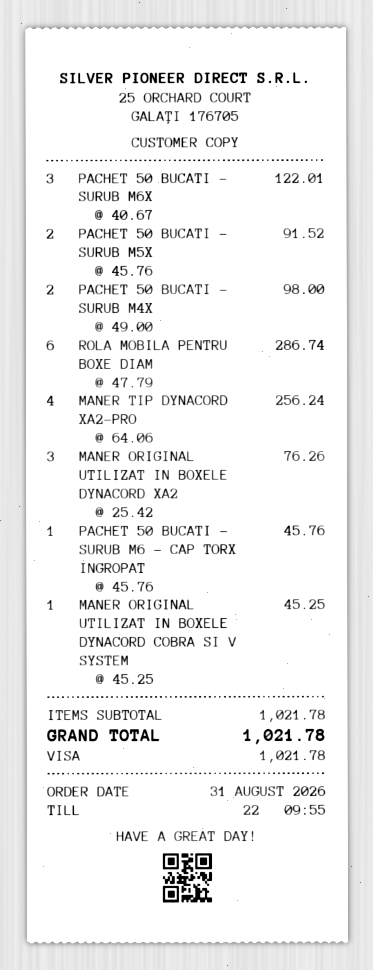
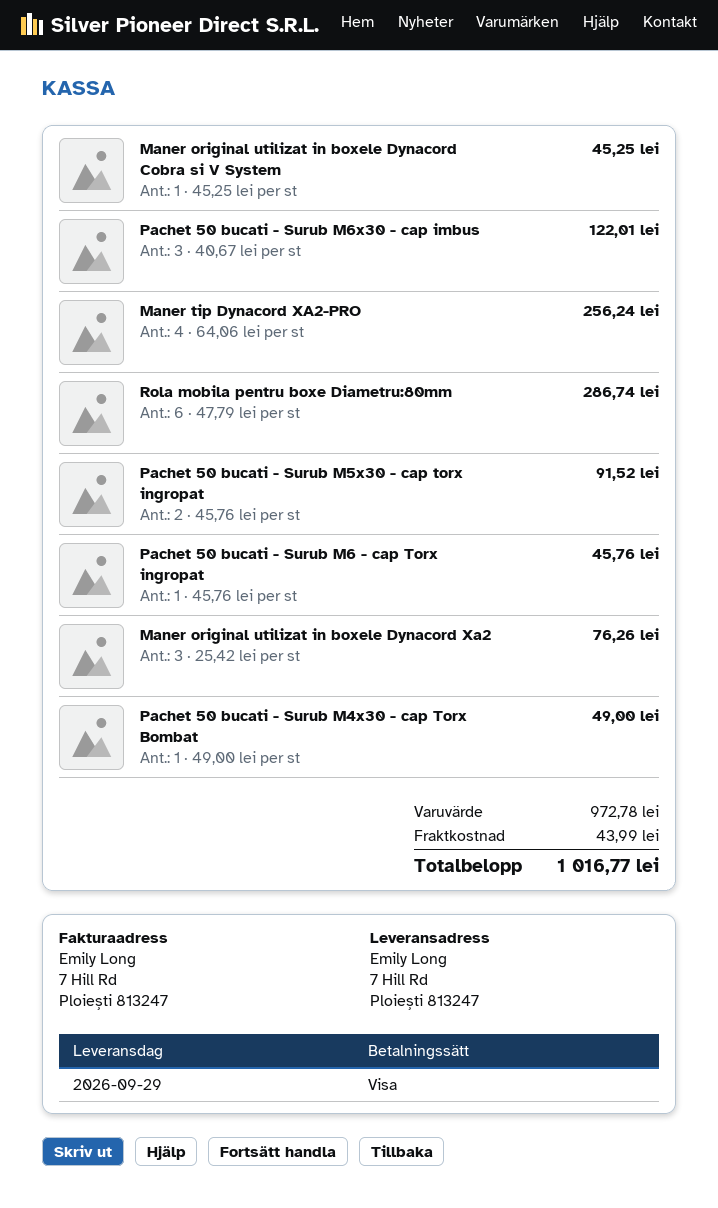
PACHET 50 BUCATI - SURUB M4X: 2 x 49.00 = 98.00 -> 1 x 49.00 = 49.00
subtotal: 1021.78 -> 972.78
shipping: none -> 43.99
total: 1021.78 -> 1016.77

